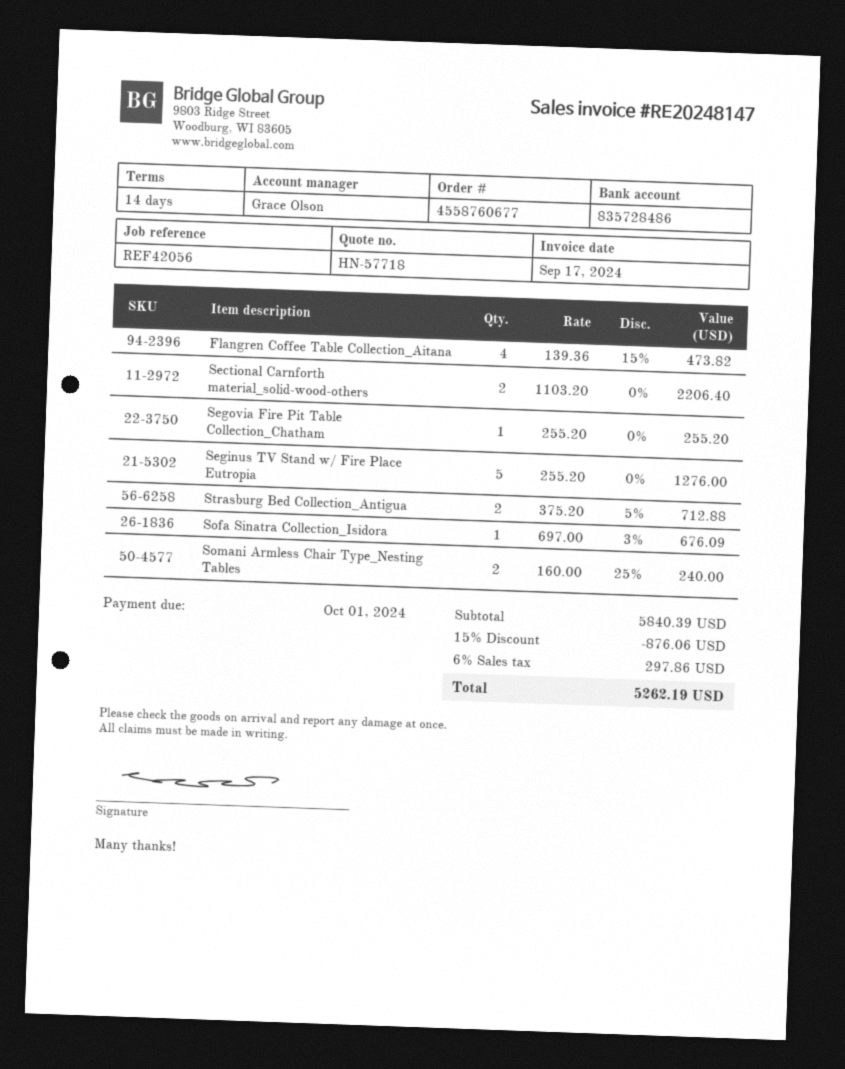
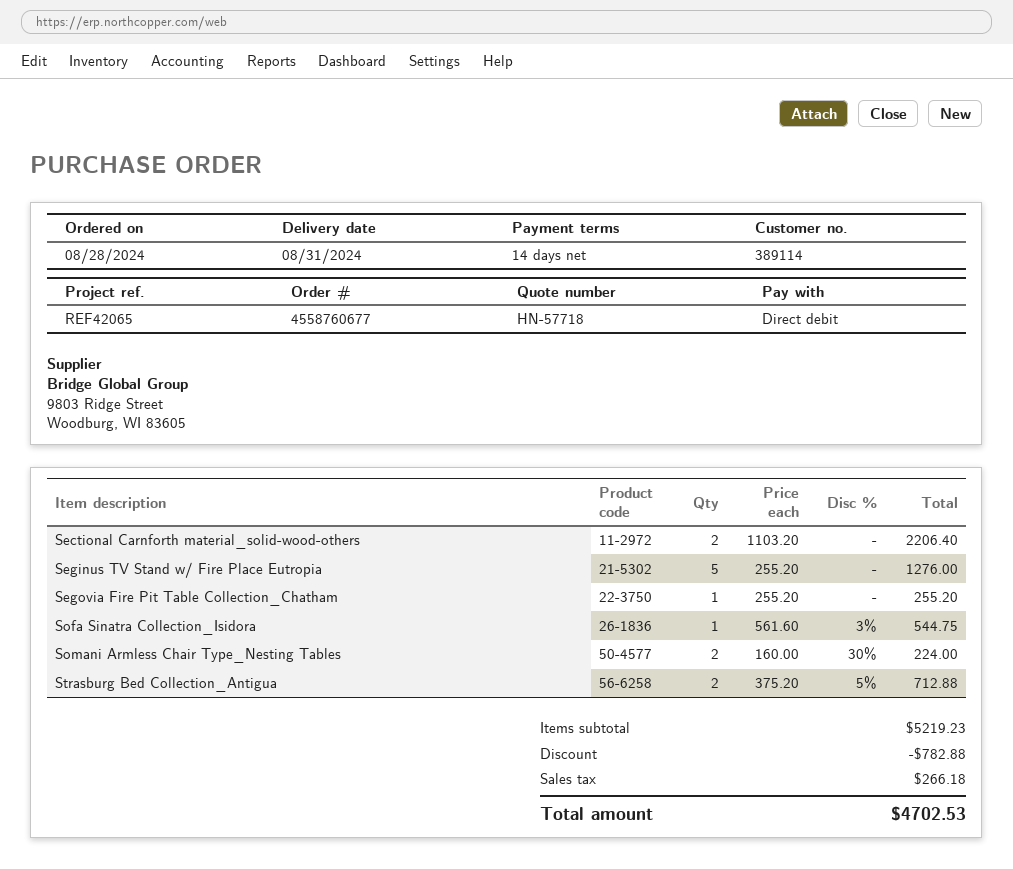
reference: REF42056 -> REF42065
Flangren Coffee Table Collection_Aitana: 4 x 139.36 - 15% = 473.82 -> none
Sofa Sinatra Collection_Isidora: 1 x 697.00 - 3% = 676.09 -> 1 x 561.60 - 3% = 544.75
Somani Armless Chair Type_Nesting Tables: 2 x 160.00 - 25% = 240.00 -> 2 x 160.00 - 30% = 224.00
subtotal: 5840.39 -> 5219.23
discount: 876.06 -> 782.88
tax: 297.86 -> 266.18
total: 5262.19 -> 4702.53

